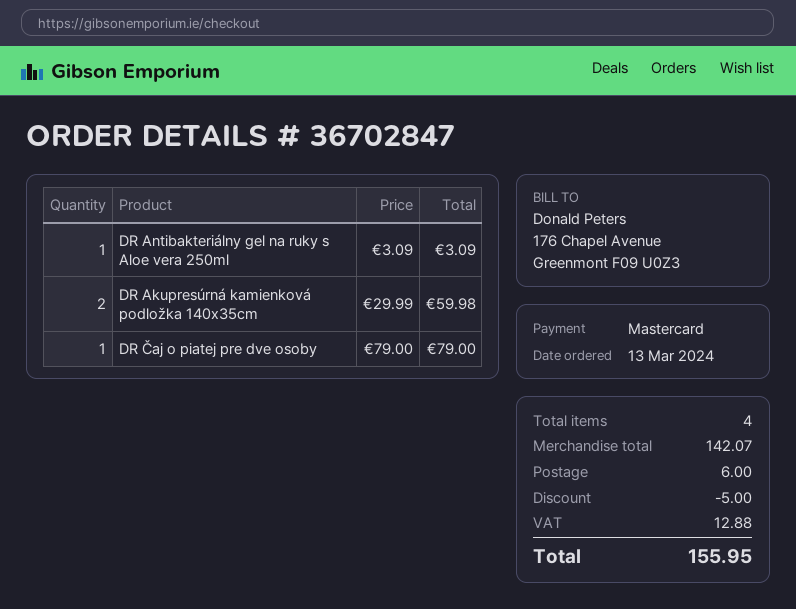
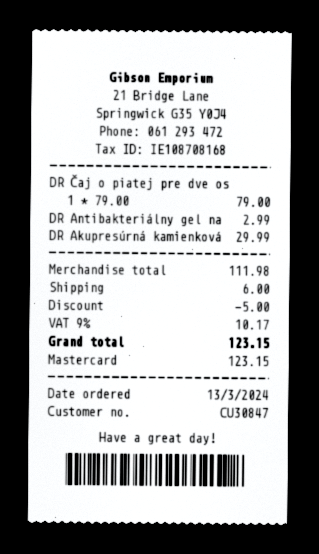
DR Antibakteriálny gel na ruky s Aloe vera 250ml: 1 x 3.09 = 3.09 -> 1 x 2.99 = 2.99
DR Akupresúrná kamienková podložka 140x35cm: 2 x 29.99 = 59.98 -> 1 x 29.99 = 29.99
subtotal: 142.07 -> 111.98
tax: 12.88 -> 10.17
total: 155.95 -> 123.15

